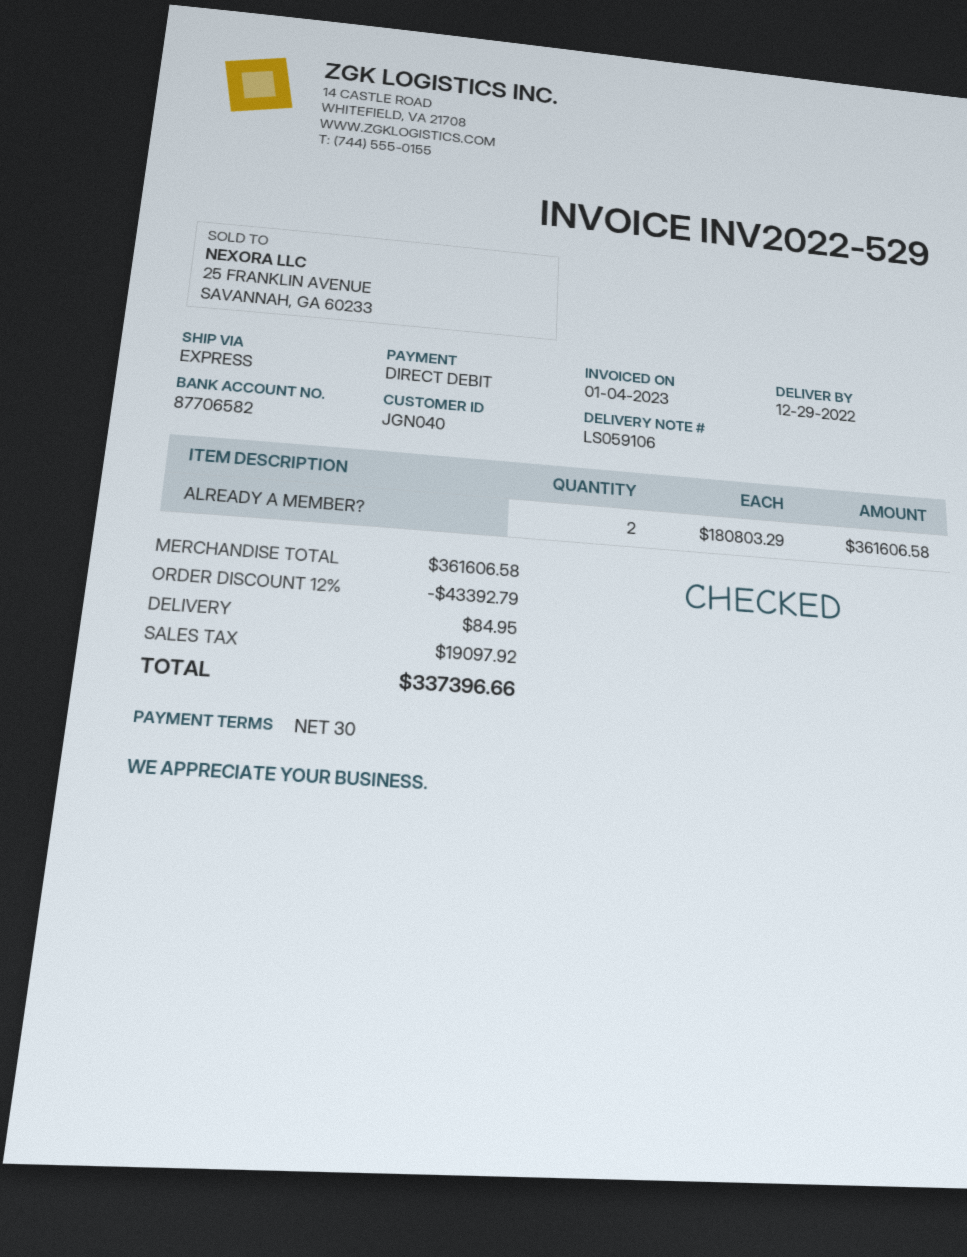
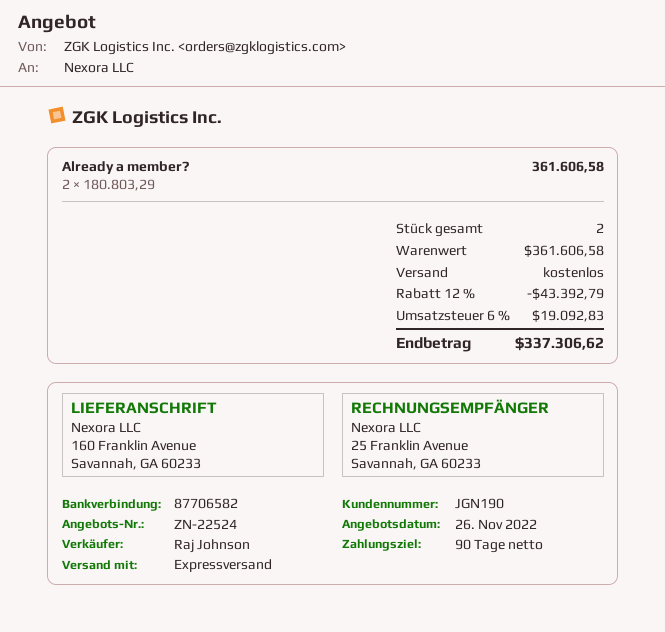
payment terms: 30 days -> 90 days
customer number: JGN040 -> JGN190
shipping: 84.95 -> 0.00
tax: 19097.92 -> 19092.83
total: 337396.66 -> 337306.62

